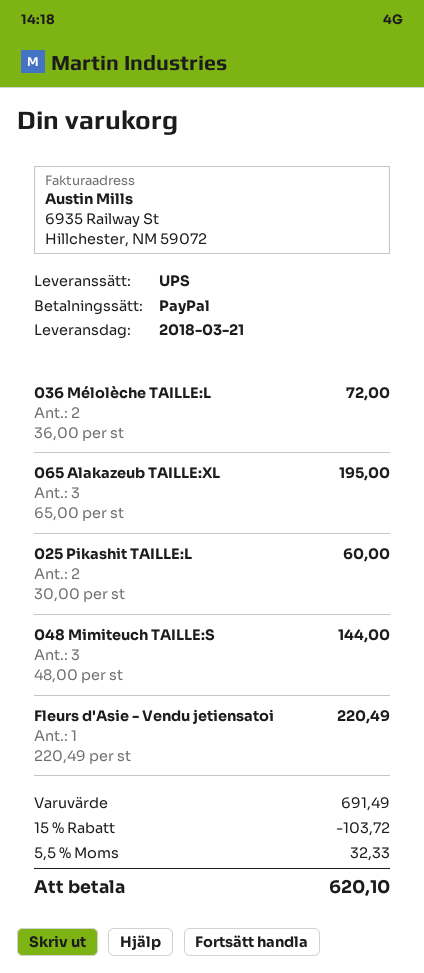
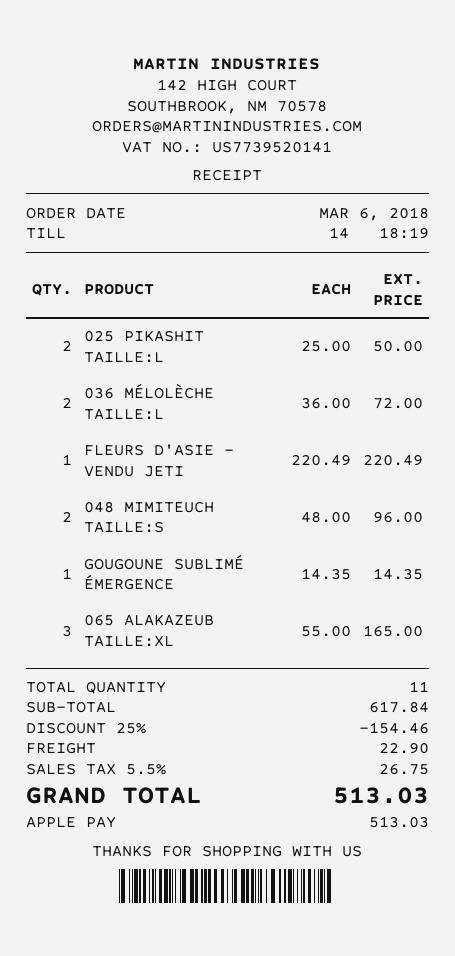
payment method: PayPal -> Apple Pay
065 Alakazeub TAILLE:XL: 3 x 65.00 = 195.00 -> 3 x 55.00 = 165.00
025 Pikashit TAILLE:L: 2 x 30.00 = 60.00 -> 2 x 25.00 = 50.00
048 Mimiteuch TAILLE:S: 3 x 48.00 = 144.00 -> 2 x 48.00 = 96.00
GOUGOUNE SUBLIMÉ ÉMERGENCE: none -> 1 x 14.35 = 14.35
subtotal: 691.49 -> 617.84
discount: 15% = 103.72 -> 25% = 154.46
shipping: none -> 22.90
tax: 5.5% = 32.33 -> 5.5% = 26.75
total: 620.10 -> 513.03

